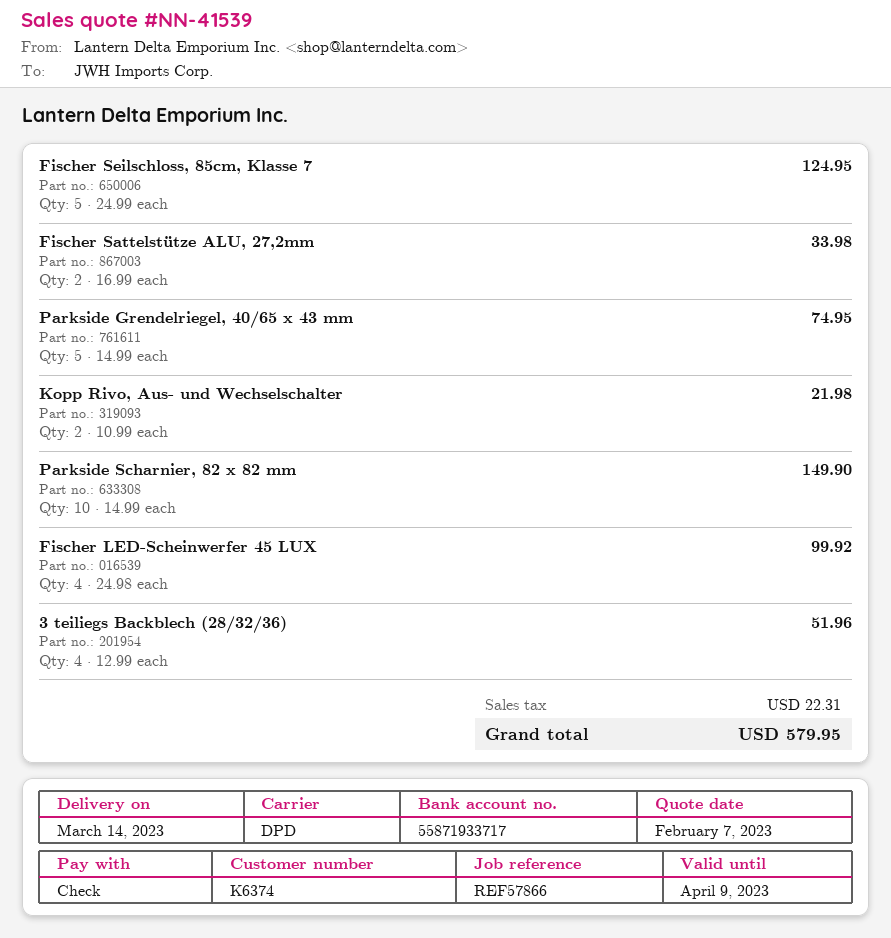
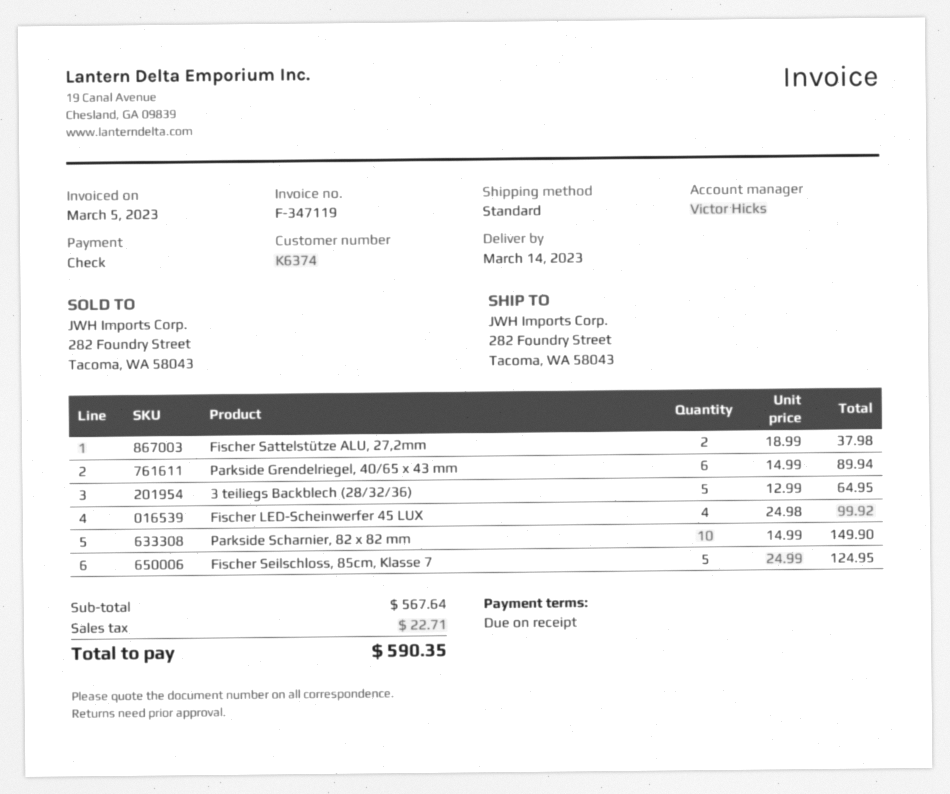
shipping method: DPD -> standard
Fischer Sattelstütze ALU, 27,2mm: 2 x 16.99 = 33.98 -> 2 x 18.99 = 37.98
Parkside Grendelriegel, 40/65 x 43 mm: 5 x 14.99 = 74.95 -> 6 x 14.99 = 89.94
Kopp Rivo, Aus- und Wechselschalter: 2 x 10.99 = 21.98 -> none
3 teiliegs Backblech (28/32/36): 4 x 12.99 = 51.96 -> 5 x 12.99 = 64.95
tax: 22.31 -> 22.71
total: 579.95 -> 590.35

